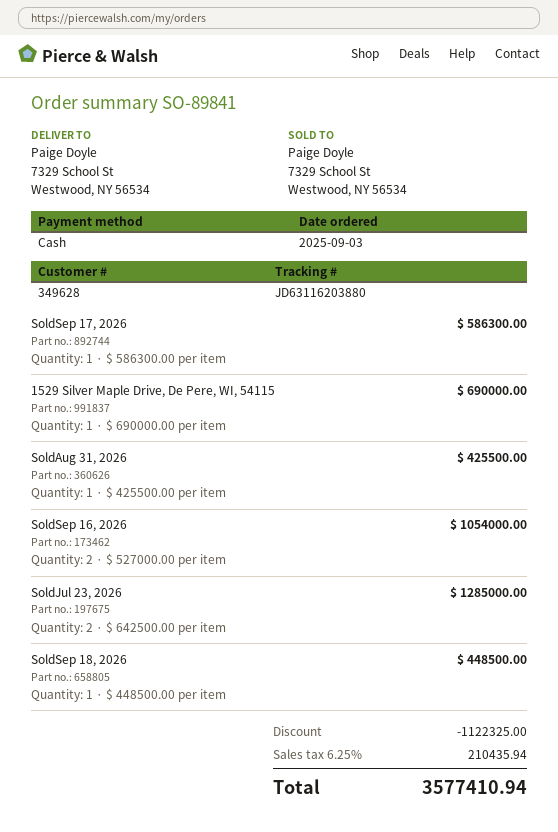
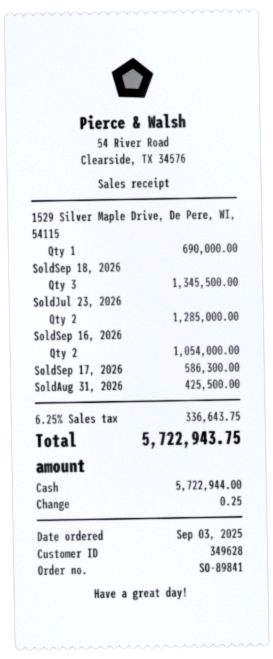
SoldSep 18, 2026: 1 for 448500.00 -> 3 for 1345500.00
discount: 1122325.00 -> none
tax: 6.25% = 210435.94 -> 6.25% = 336643.75
total: 3577410.94 -> 5722943.75

